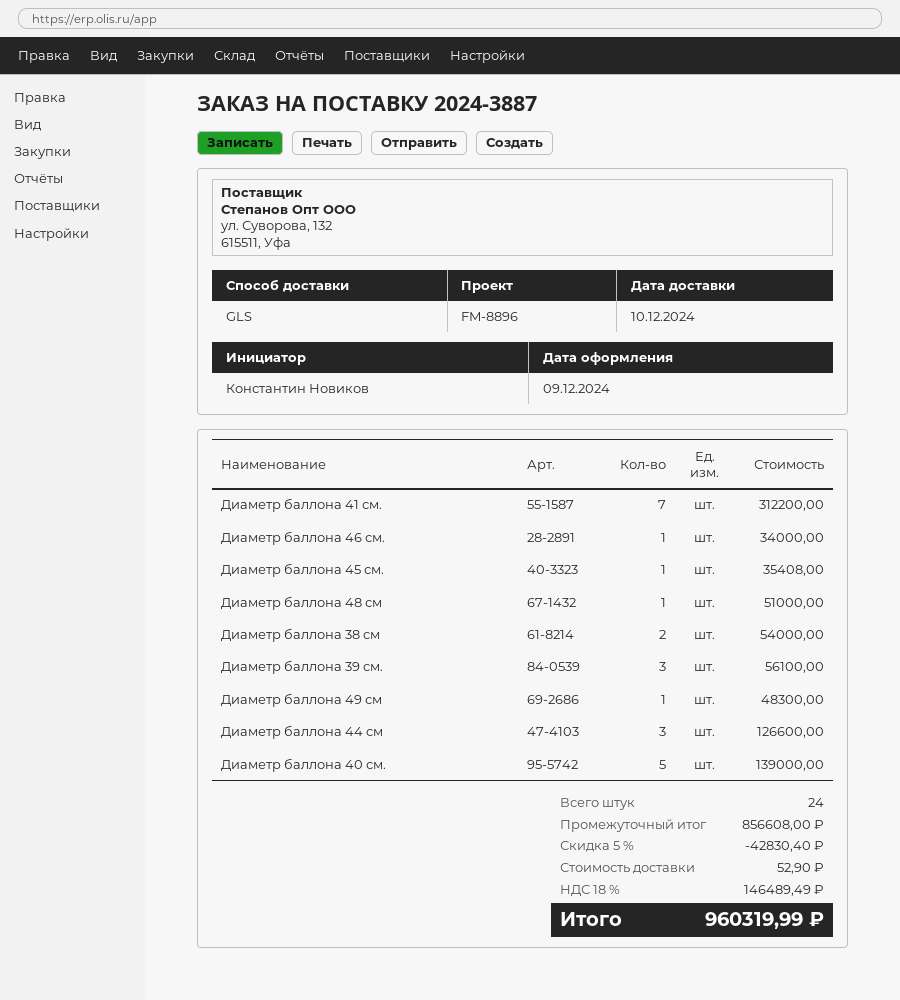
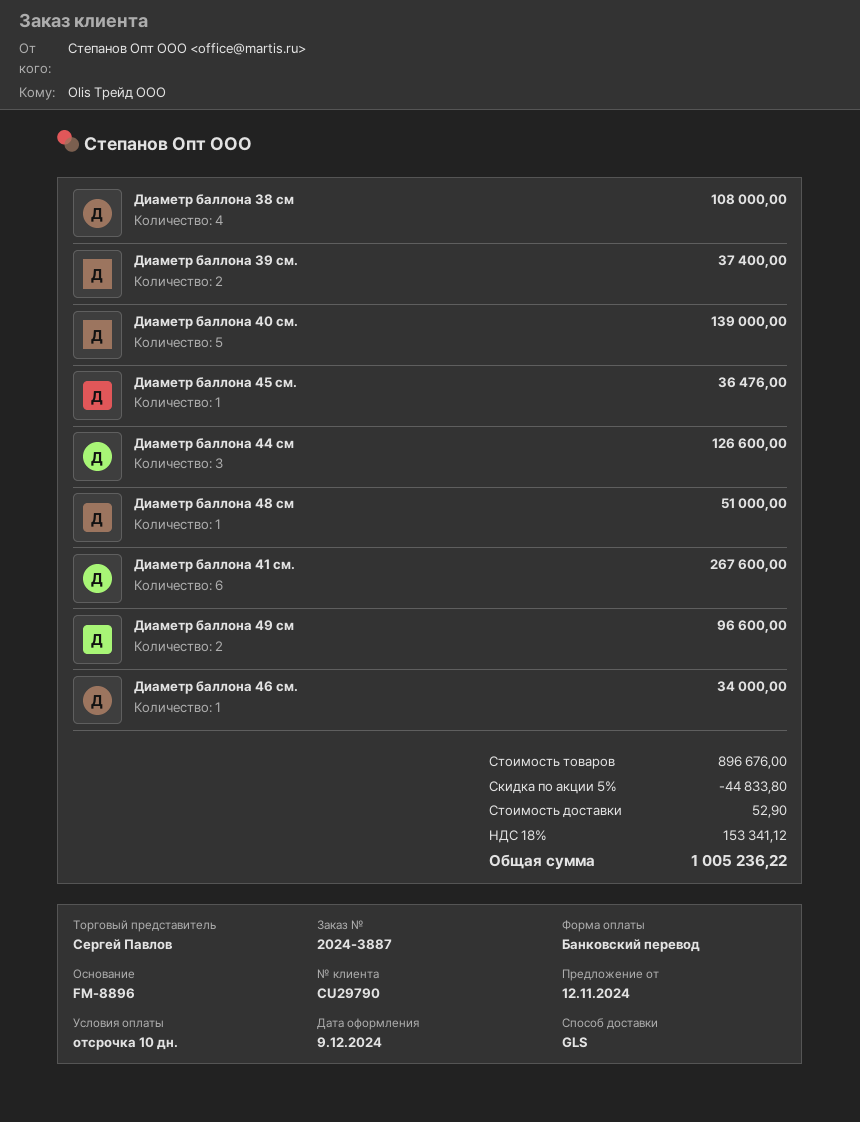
Диаметр баллона 41 см.: 7 for 312200.00 -> 6 for 267600.00
Диаметр баллона 45 см.: 1 for 35408.00 -> 1 for 36476.00
Диаметр баллона 38 см: 2 for 54000.00 -> 4 for 108000.00
Диаметр баллона 39 см.: 3 for 56100.00 -> 2 for 37400.00
Диаметр баллона 49 см: 1 for 48300.00 -> 2 for 96600.00
subtotal: 856608.00 -> 896676.00
discount: 5% = 42830.40 -> 5% = 44833.80
tax: 18% = 146489.49 -> 18% = 153341.12
total: 960319.99 -> 1005236.22

